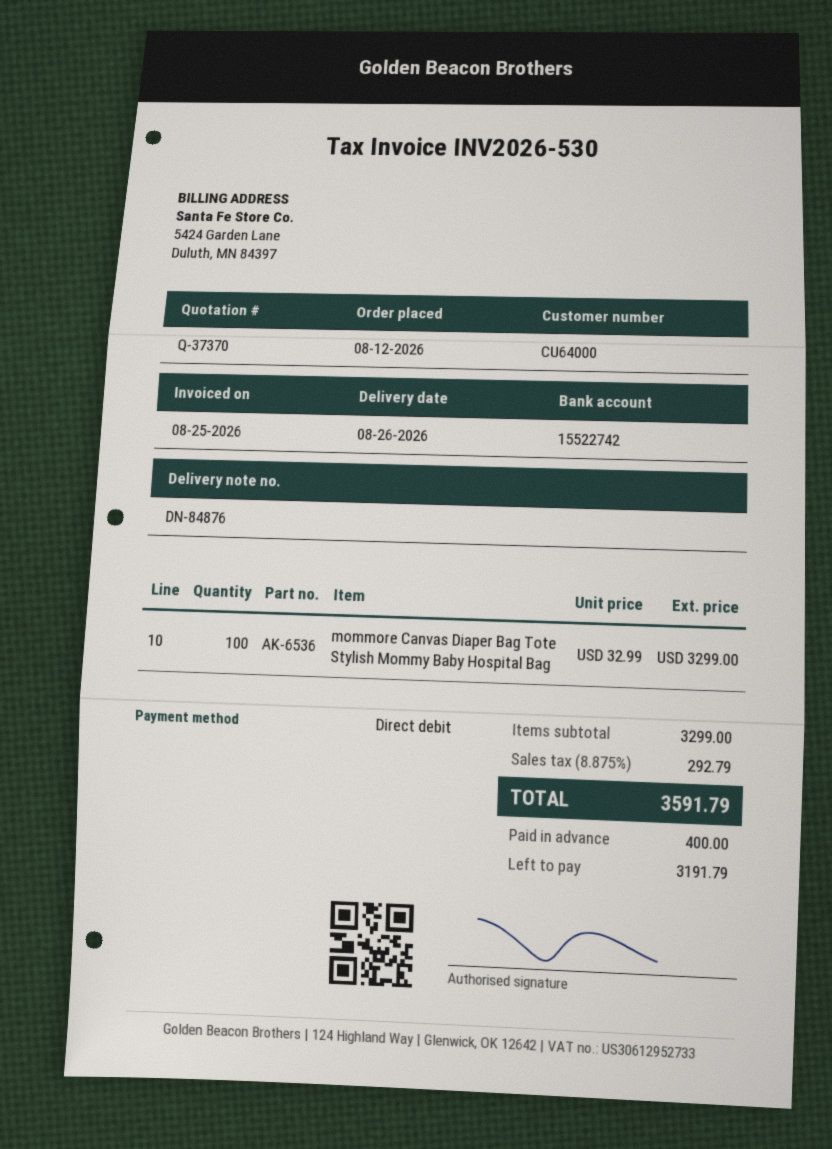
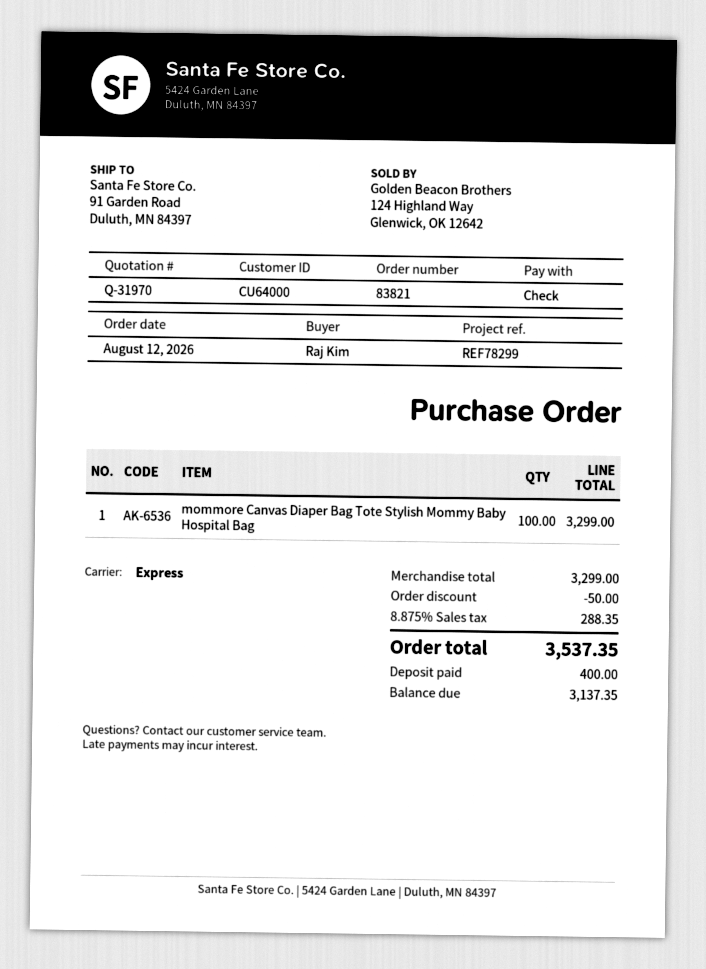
quote number: Q-37370 -> Q-31970
payment method: direct debit -> cheque
discount: none -> 50.00
tax: 8.875% = 292.79 -> 8.875% = 288.35
total: 3591.79 -> 3537.35
balance: 3191.79 -> 3137.35

